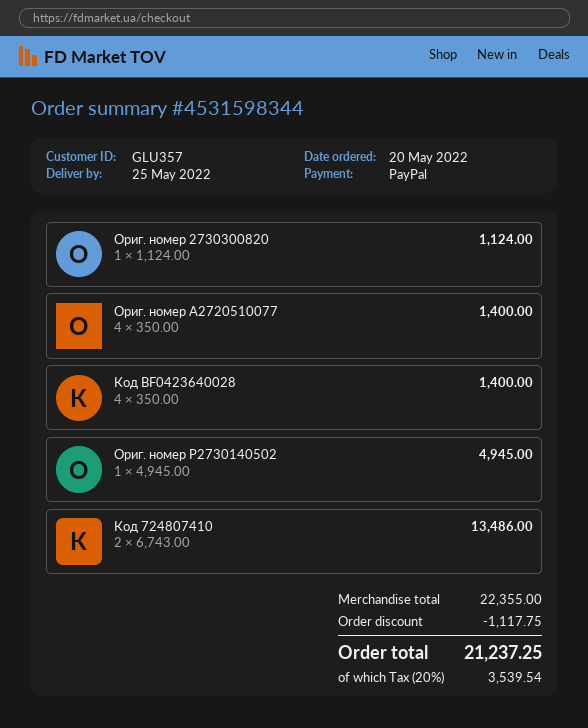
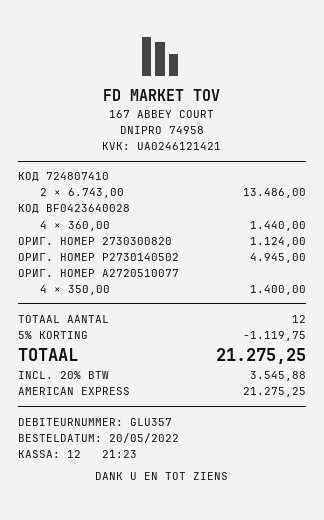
payment method: PayPal -> American Express
Код BF0423640028: 4 x 350.00 = 1400.00 -> 4 x 360.00 = 1440.00
discount: 1117.75 -> 1119.75
tax: 20% = 3539.54 -> 20% = 3545.88
total: 21237.25 -> 21275.25

